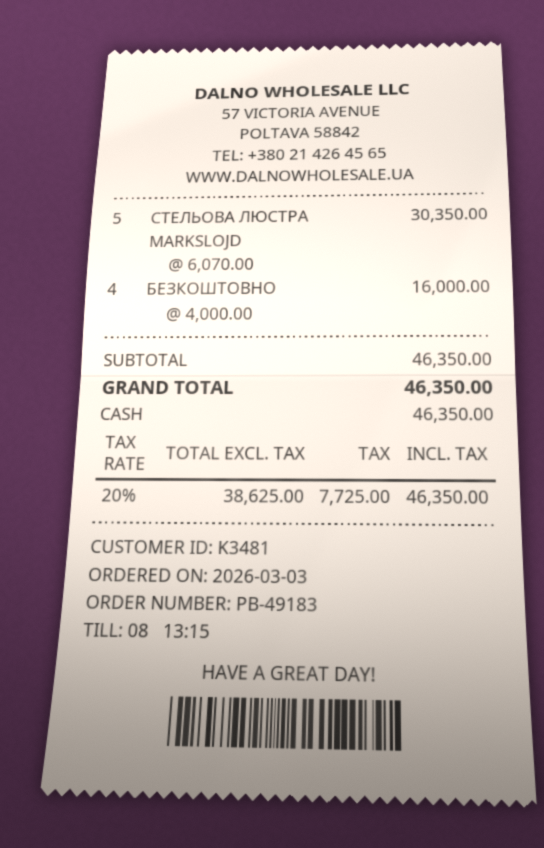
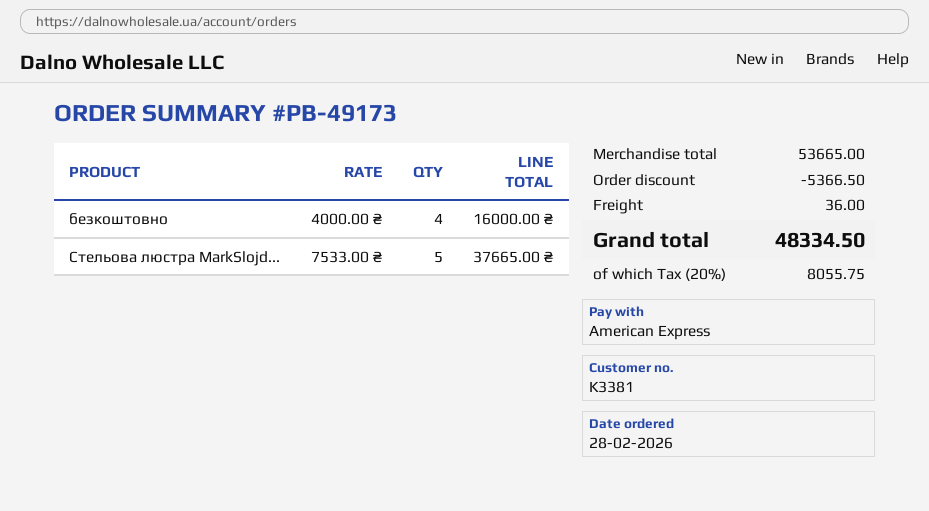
order number: PB-49183 -> PB-49173
order date: 2026-03-03 -> 2026-02-28
customer number: K3481 -> K3381
payment method: cash -> American Express
СТЕЛЬОВА ЛЮСТРА MARKSLOJD: 5 x 6070.00 = 30350.00 -> 5 x 7533.00 = 37665.00
subtotal: 46350.00 -> 53665.00
discount: none -> 5366.50
shipping: none -> 36.00
tax: 20% = 7725.00 -> 20% = 8055.75
total: 46350.00 -> 48334.50

